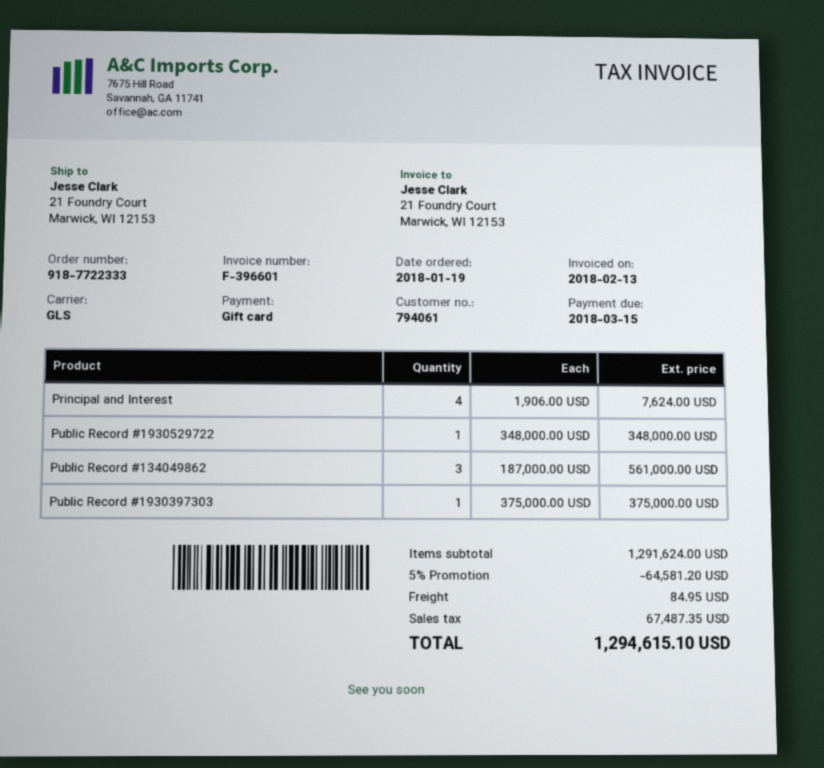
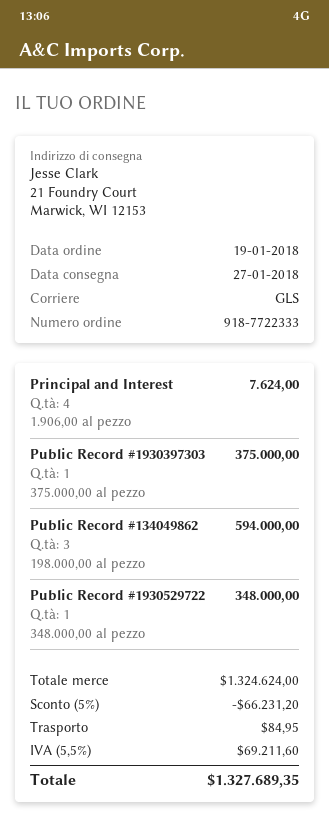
Public Record #134049862: 3 x 187000.00 = 561000.00 -> 3 x 198000.00 = 594000.00
subtotal: 1291624.00 -> 1324624.00
discount: 5% = 64581.20 -> 5% = 66231.20
tax: 67487.35 -> 69211.60
total: 1294615.10 -> 1327689.35

